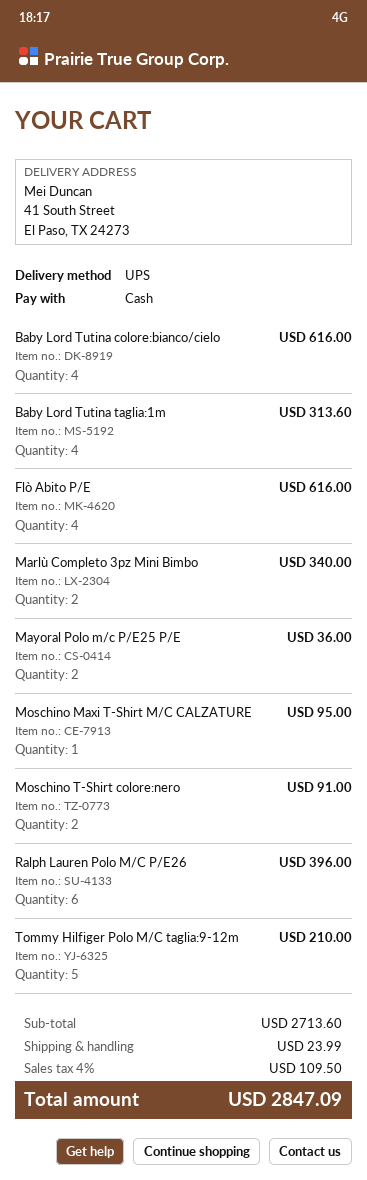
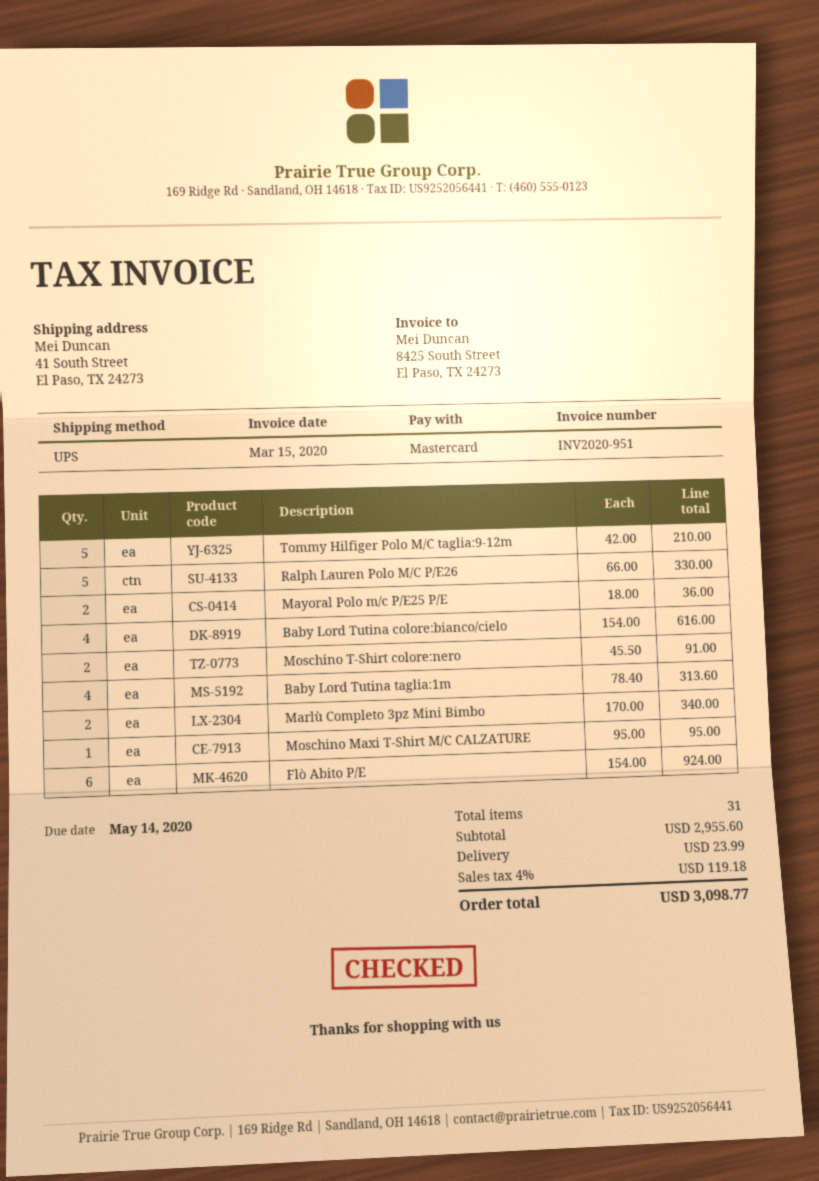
payment method: cash -> Mastercard
Flò Abito P/E: 4 for 616.00 -> 6 for 924.00
Ralph Lauren Polo M/C P/E26: 6 for 396.00 -> 5 for 330.00
subtotal: 2713.60 -> 2955.60
tax: 4% = 109.50 -> 4% = 119.18
total: 2847.09 -> 3098.77

